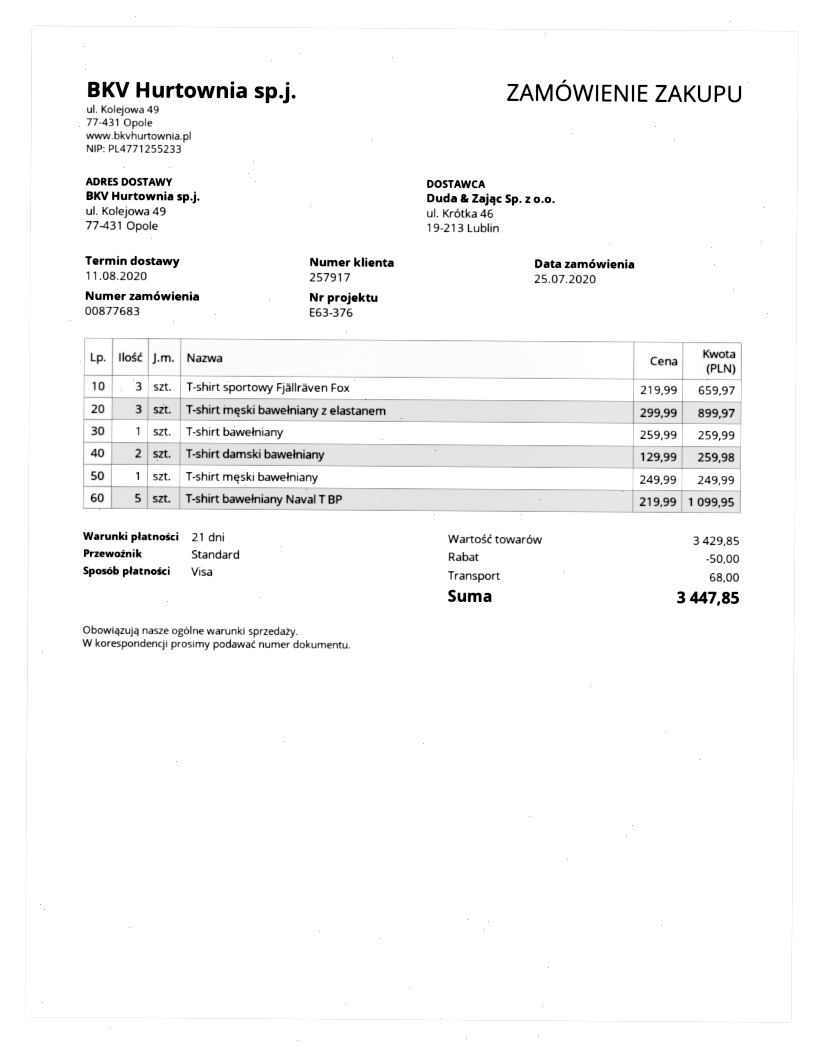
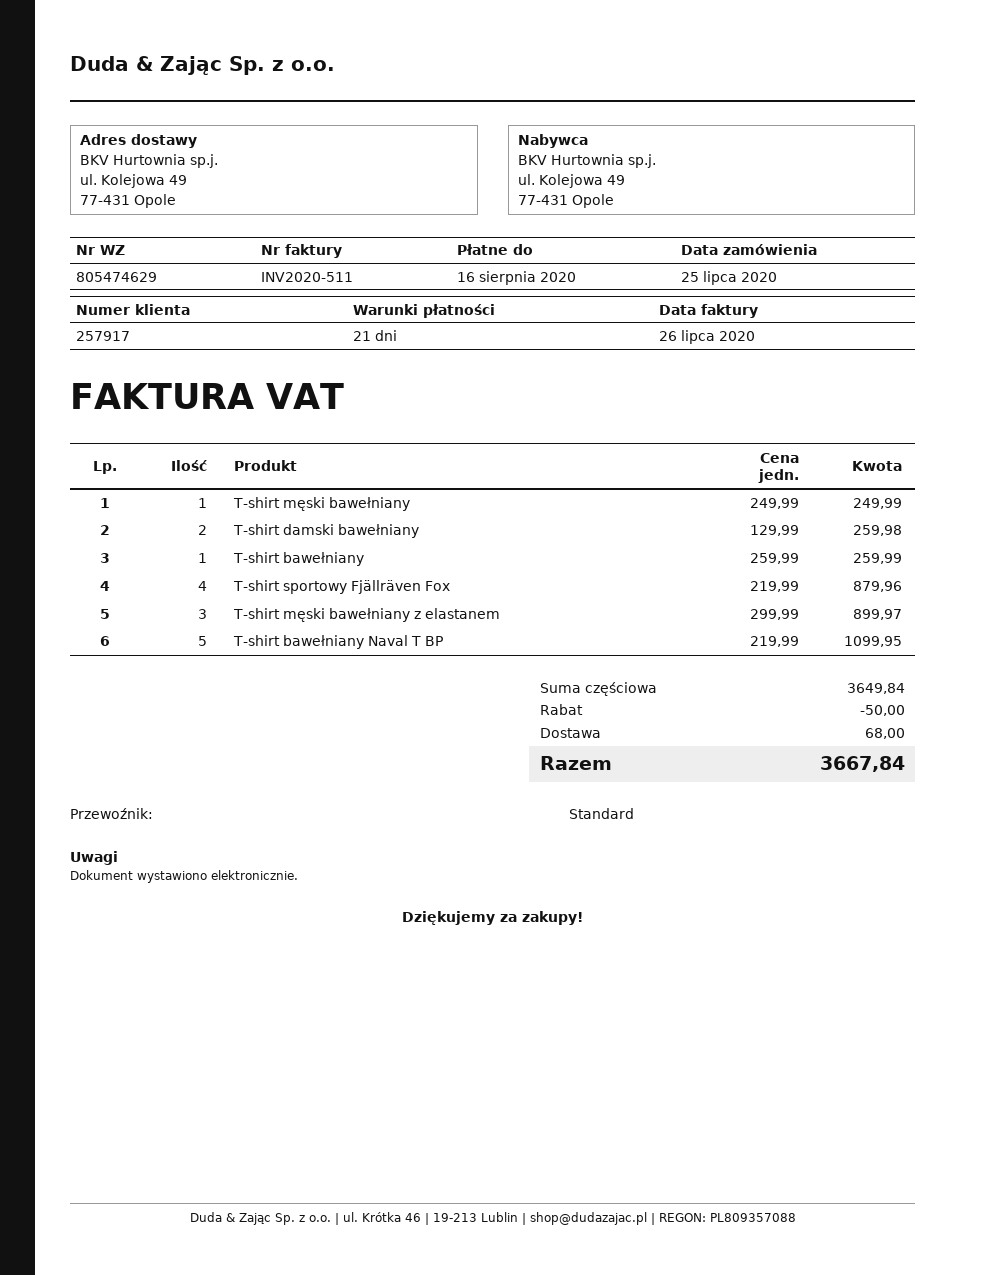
T-shirt sportowy Fjällräven Fox: 3 x 219.99 = 659.97 -> 4 x 219.99 = 879.96
subtotal: 3429.85 -> 3649.84
total: 3447.85 -> 3667.84

